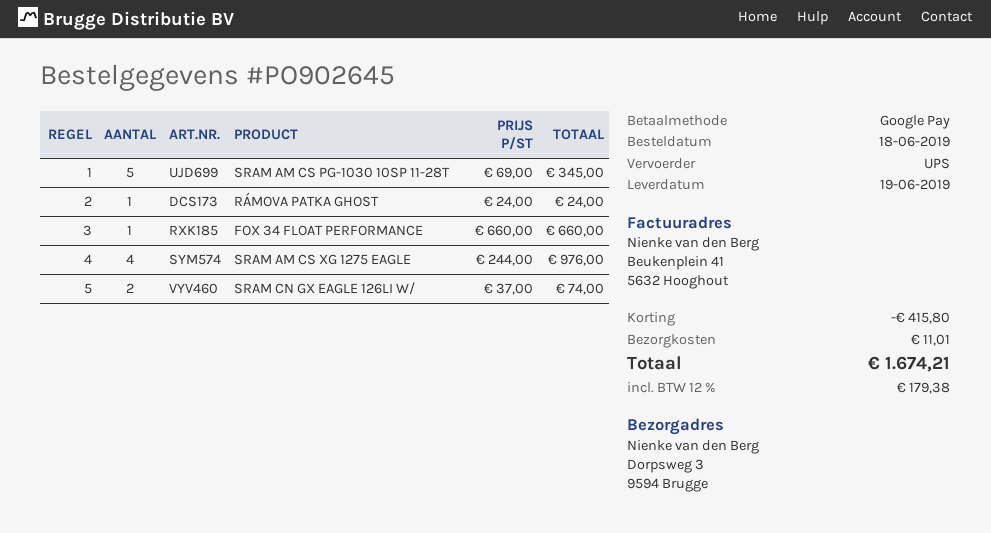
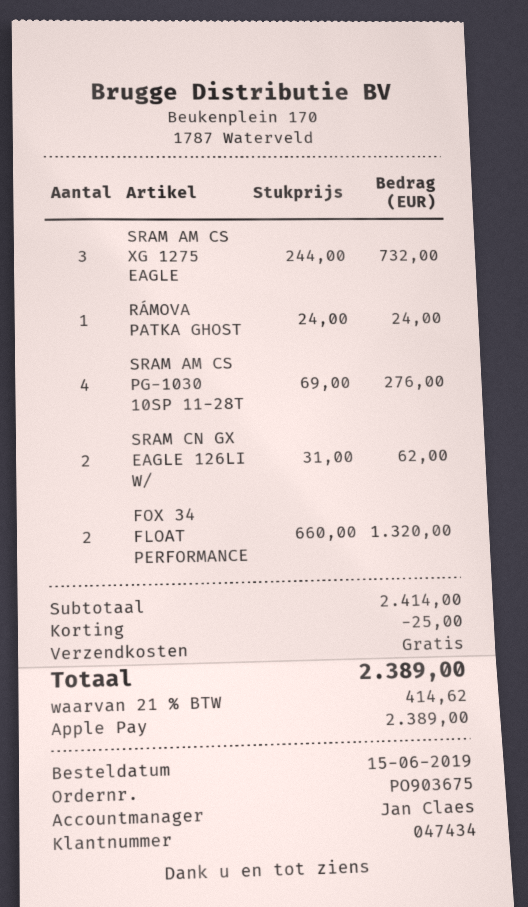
order number: PO902645 -> PO903675
order date: 2019-06-18 -> 2019-06-15
payment method: Google Pay -> Apple Pay
SRAM AM CS PG-1030 10SP 11-28T: 5 x 69.00 = 345.00 -> 4 x 69.00 = 276.00
FOX 34 FLOAT PERFORMANCE: 1 x 660.00 = 660.00 -> 2 x 660.00 = 1320.00
SRAM AM CS XG 1275 EAGLE: 4 x 244.00 = 976.00 -> 3 x 244.00 = 732.00
SRAM CN GX EAGLE 126LI W/: 2 x 37.00 = 74.00 -> 2 x 31.00 = 62.00
discount: 415.80 -> 25.00
shipping: 11.01 -> 0.00
tax: 12% = 179.38 -> 21% = 414.62
total: 1674.21 -> 2389.00

